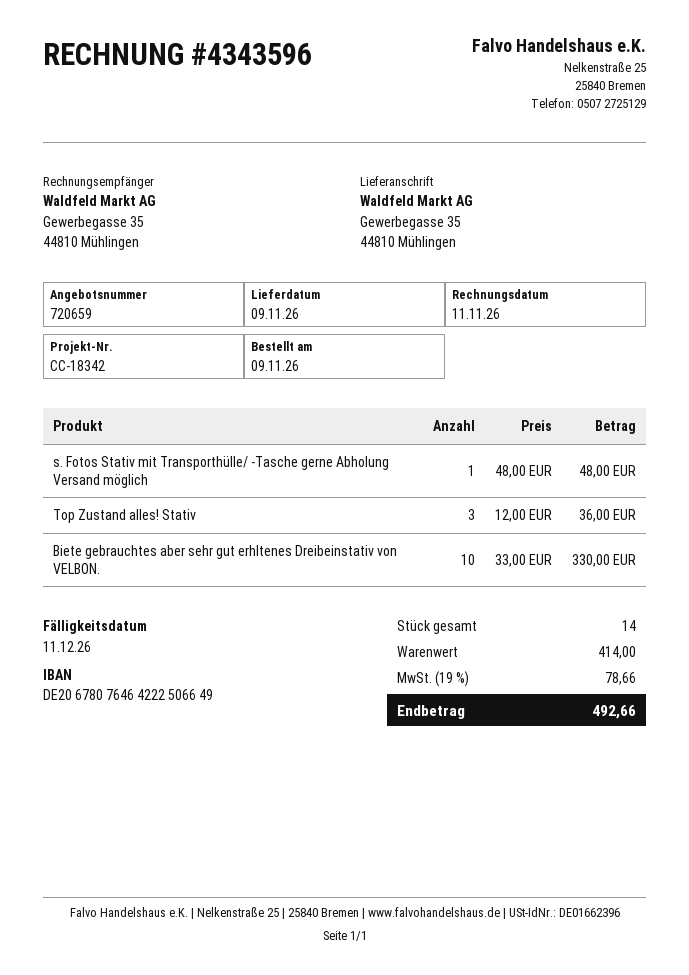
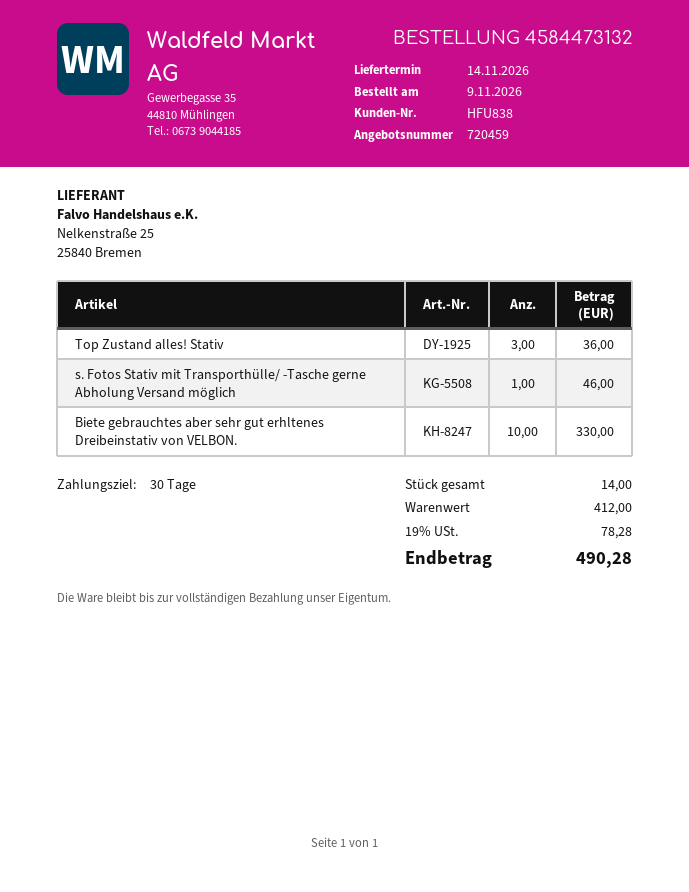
quote number: 720659 -> 720459
delivery date: 2026-11-09 -> 2026-11-14
s. Fotos Stativ mit Transporthülle/ -Tasche gerne Abholung Versand möglich: 1 for 48.00 -> 1 for 46.00
subtotal: 414.00 -> 412.00
tax: 19% = 78.66 -> 19% = 78.28
total: 492.66 -> 490.28

